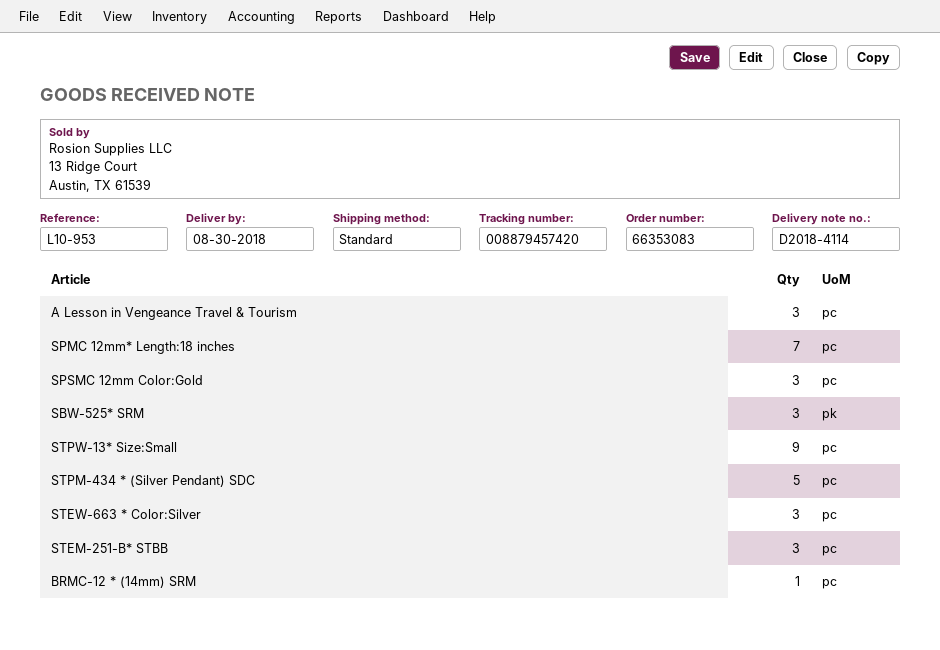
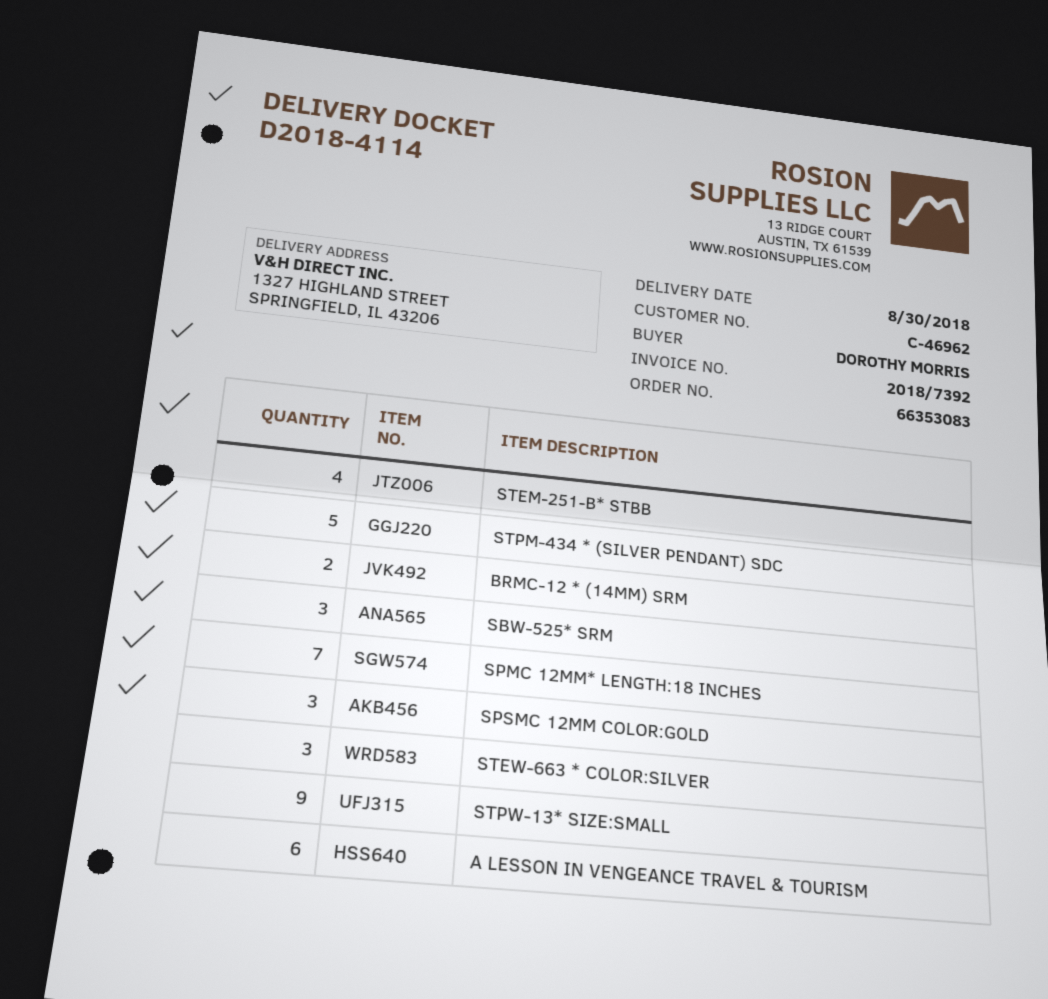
A Lesson in Vengeance Travel & Tourism: 3 -> 6
STEM-251-B* STBB: 3 -> 4
BRMC-12 * (14mm) SRM: 1 -> 2

